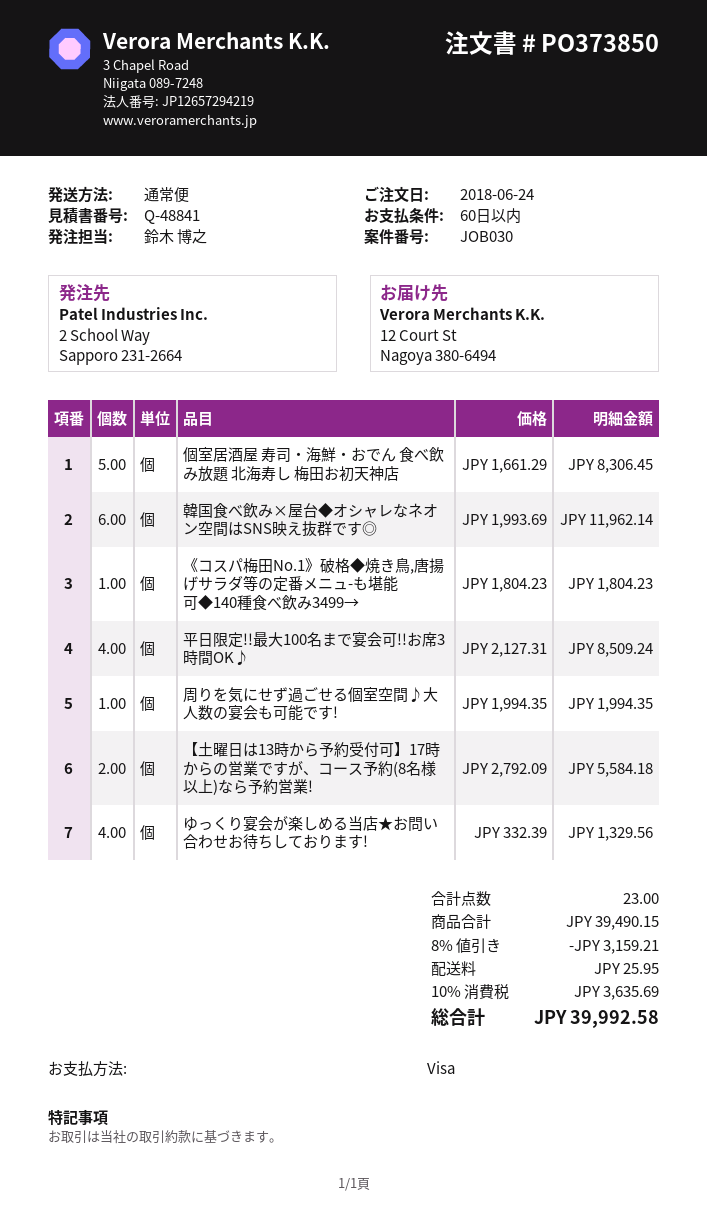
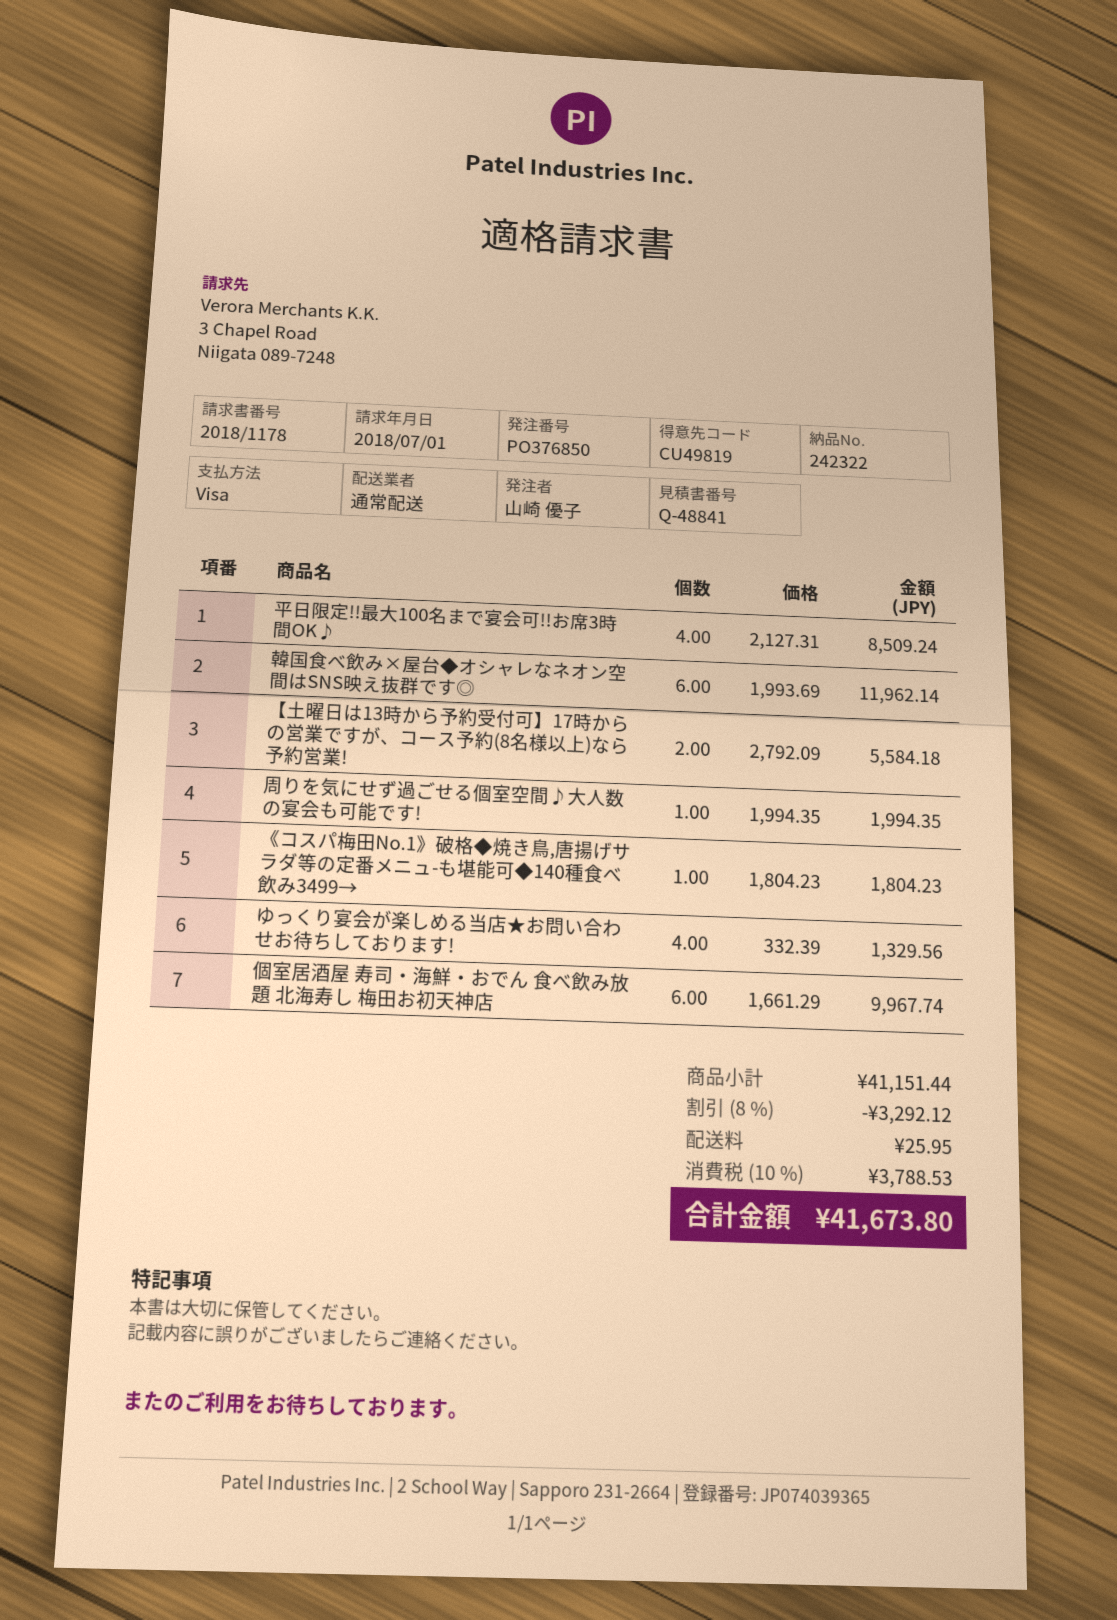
order number: PO373850 -> PO376850
ordered by: 鈴木 博之 -> 山崎 優子
個室居酒屋 寿司・海鮮・おでん 食べ飲み放題 北海寿し 梅田お初天神店: 5 x 1661.29 = 8306.45 -> 6 x 1661.29 = 9967.74
subtotal: 39490.15 -> 41151.44
discount: 8% = 3159.21 -> 8% = 3292.12
tax: 10% = 3635.69 -> 10% = 3788.53
total: 39992.58 -> 41673.80

